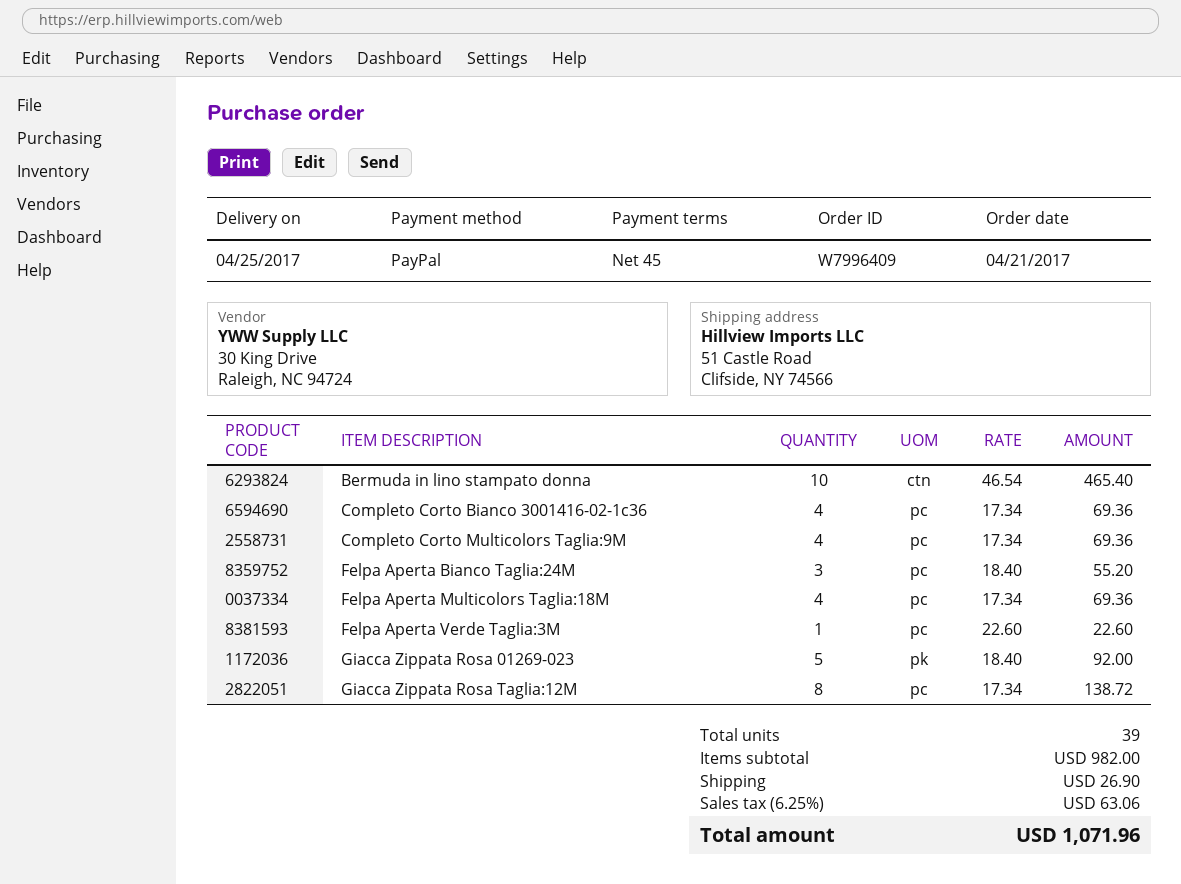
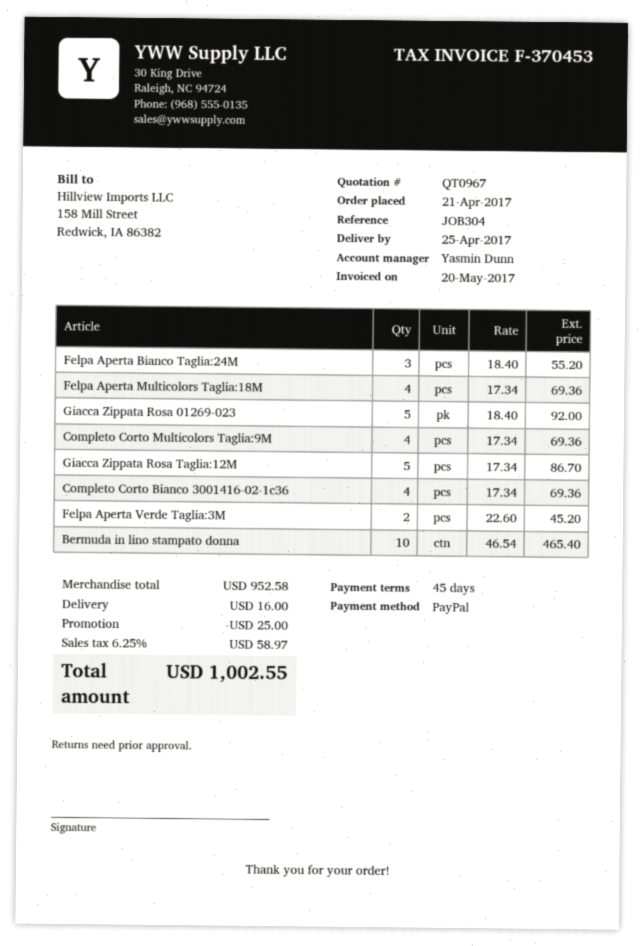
Felpa Aperta Verde Taglia:3M: 1 x 22.60 = 22.60 -> 2 x 22.60 = 45.20
Giacca Zippata Rosa Taglia:12M: 8 x 17.34 = 138.72 -> 5 x 17.34 = 86.70
subtotal: 982.00 -> 952.58
discount: none -> 25.00
shipping: 26.90 -> 16.00
tax: 6.25% = 63.06 -> 6.25% = 58.97
total: 1071.96 -> 1002.55

